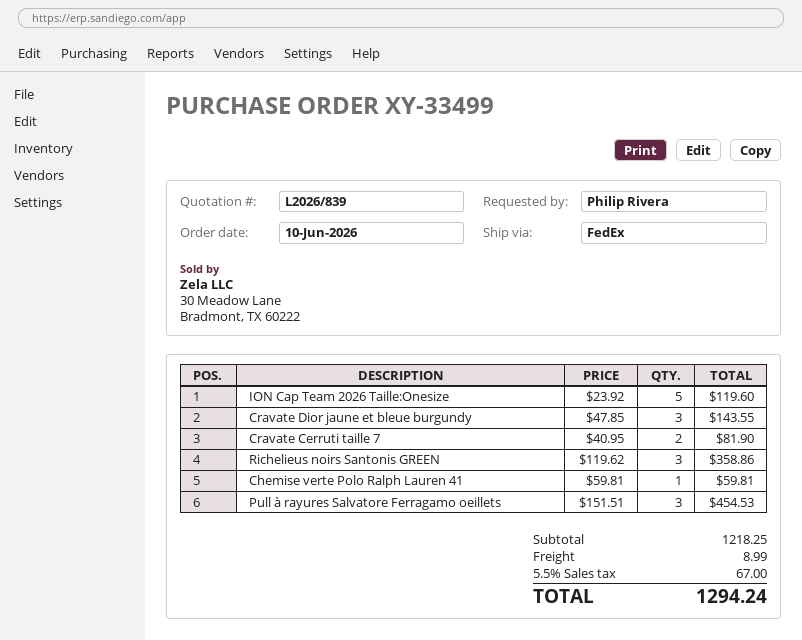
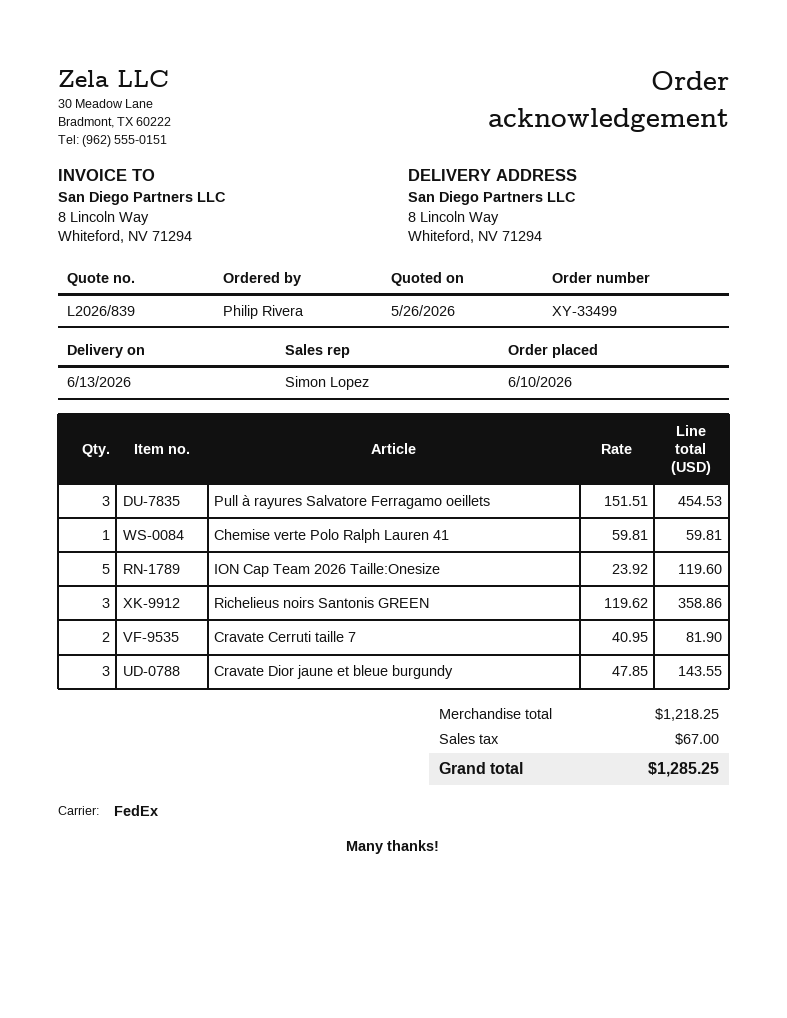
shipping: 8.99 -> none
total: 1294.24 -> 1285.25

